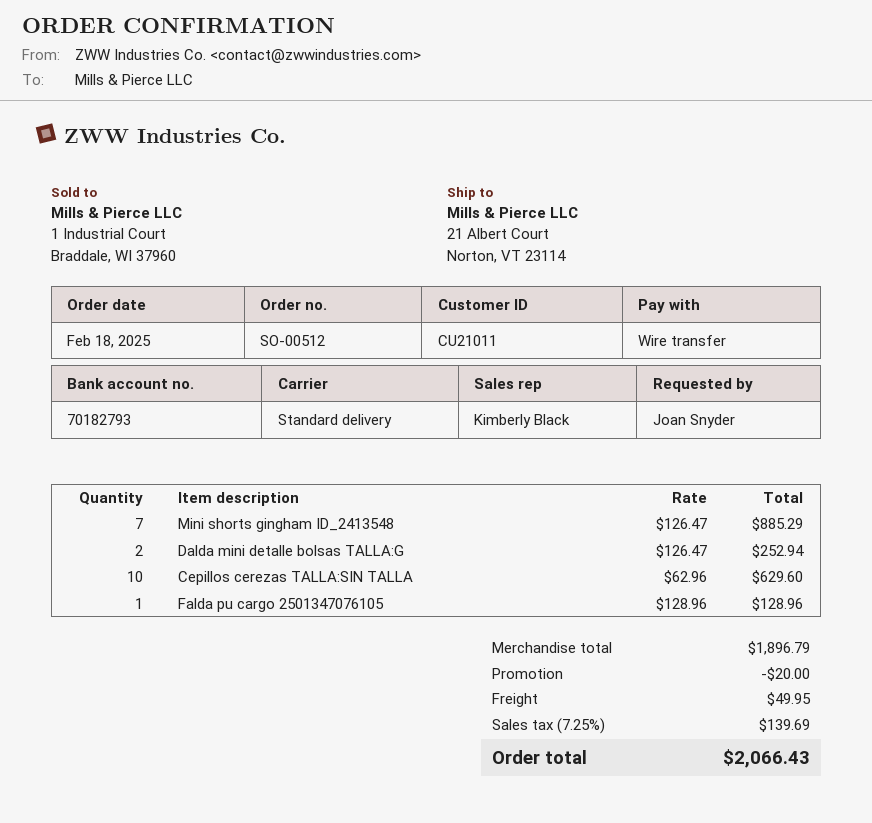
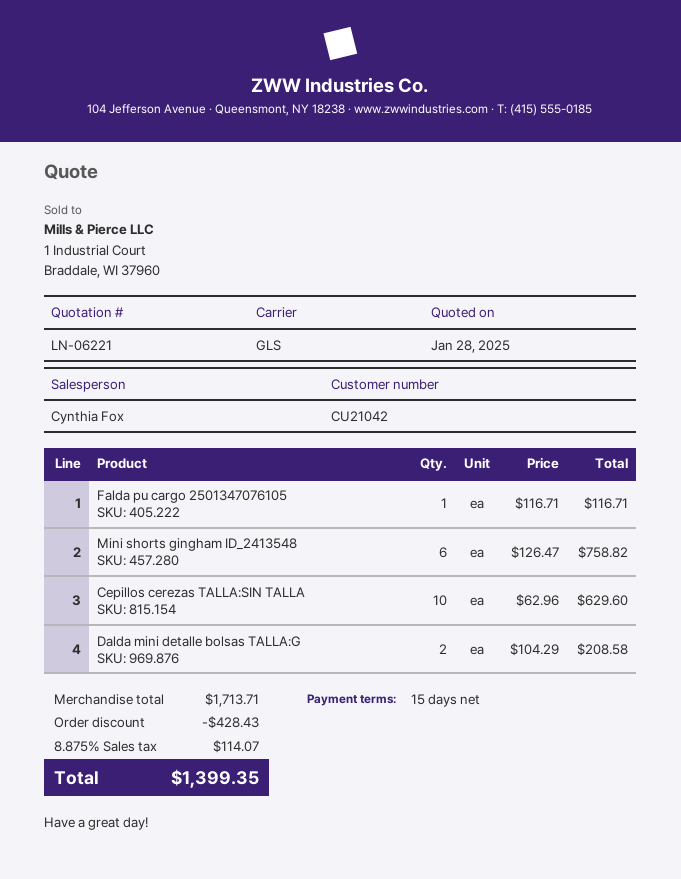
customer number: CU21011 -> CU21042
sales rep: Kimberly Black -> Cynthia Fox
shipping method: standard -> GLS
Mini shorts gingham ID_2413548: 7 x 126.47 = 885.29 -> 6 x 126.47 = 758.82
Dalda mini detalle bolsas TALLA:G: 2 x 126.47 = 252.94 -> 2 x 104.29 = 208.58
Falda pu cargo 2501347076105: 1 x 128.96 = 128.96 -> 1 x 116.71 = 116.71
subtotal: 1896.79 -> 1713.71
discount: 20.00 -> 428.43
shipping: 49.95 -> none
tax: 7.25% = 139.69 -> 8.875% = 114.07
total: 2066.43 -> 1399.35

